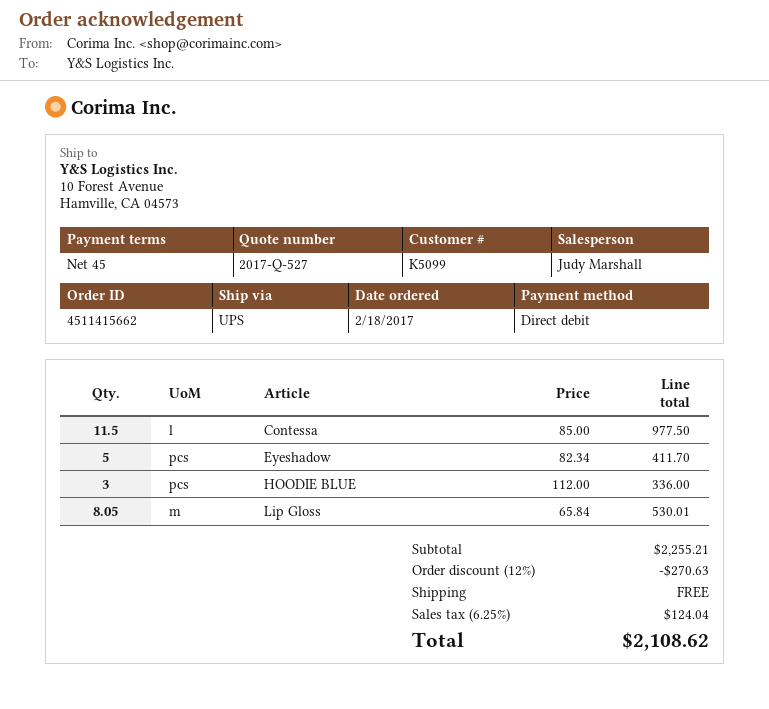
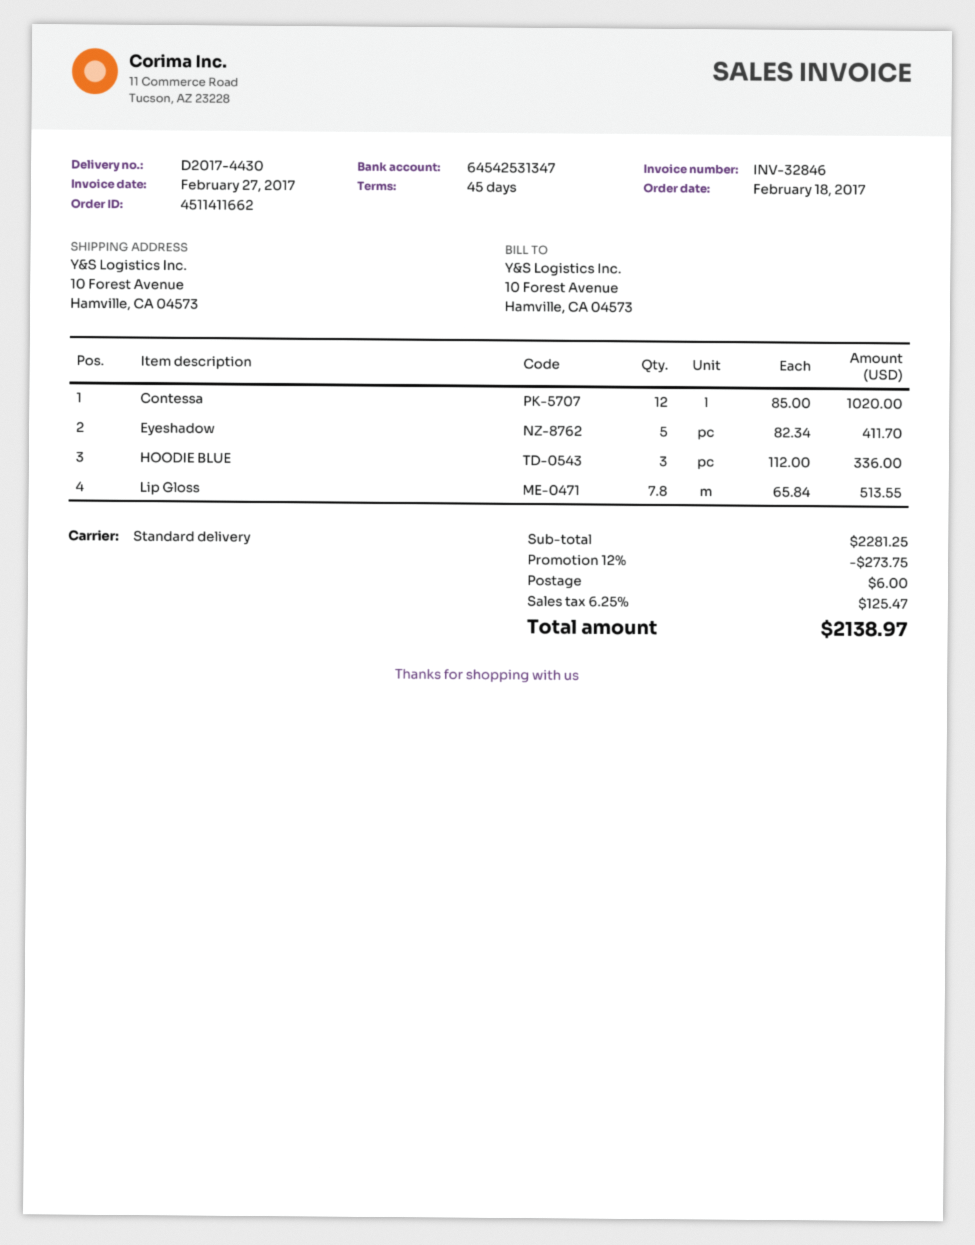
order number: 4511415662 -> 4511411662
shipping method: UPS -> standard
Contessa: 11.5 x 85.00 = 977.50 -> 12 x 85.00 = 1020.00
Lip Gloss: 8.05 x 65.84 = 530.01 -> 7.8 x 65.84 = 513.55
subtotal: 2255.21 -> 2281.25
discount: 12% = 270.63 -> 12% = 273.75
shipping: 0.00 -> 6.00
tax: 6.25% = 124.04 -> 6.25% = 125.47
total: 2108.62 -> 2138.97

